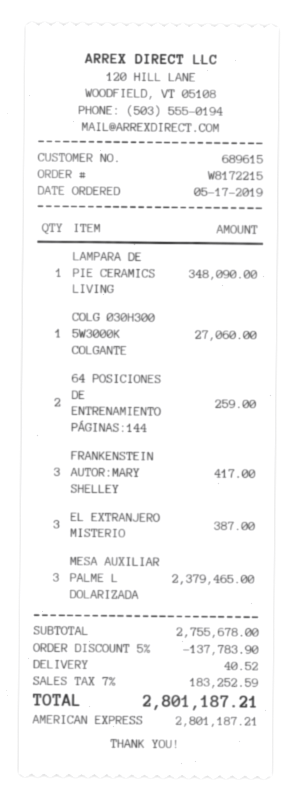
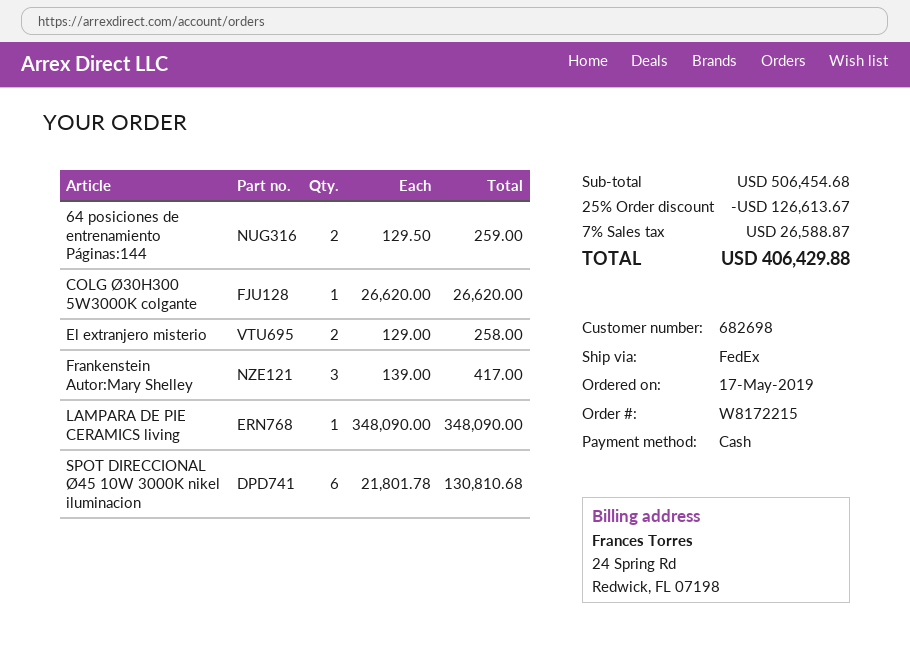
customer number: 689615 -> 682698
payment method: American Express -> cash
COLG Ø30H300 5W3000K COLGANTE: 1 for 27060.00 -> 1 for 26620.00
EL EXTRANJERO MISTERIO: 3 for 387.00 -> 2 for 258.00
MESA AUXILIAR PALME L DOLARIZADA: 3 for 2379465.00 -> none
SPOT DIRECCIONAL Ø45 10W 3000K nikel iluminacion: none -> 6 for 130810.68
subtotal: 2755678.00 -> 506454.68
discount: 5% = 137783.90 -> 25% = 126613.67
shipping: 40.52 -> none
tax: 7% = 183252.59 -> 7% = 26588.87
total: 2801187.21 -> 406429.88

